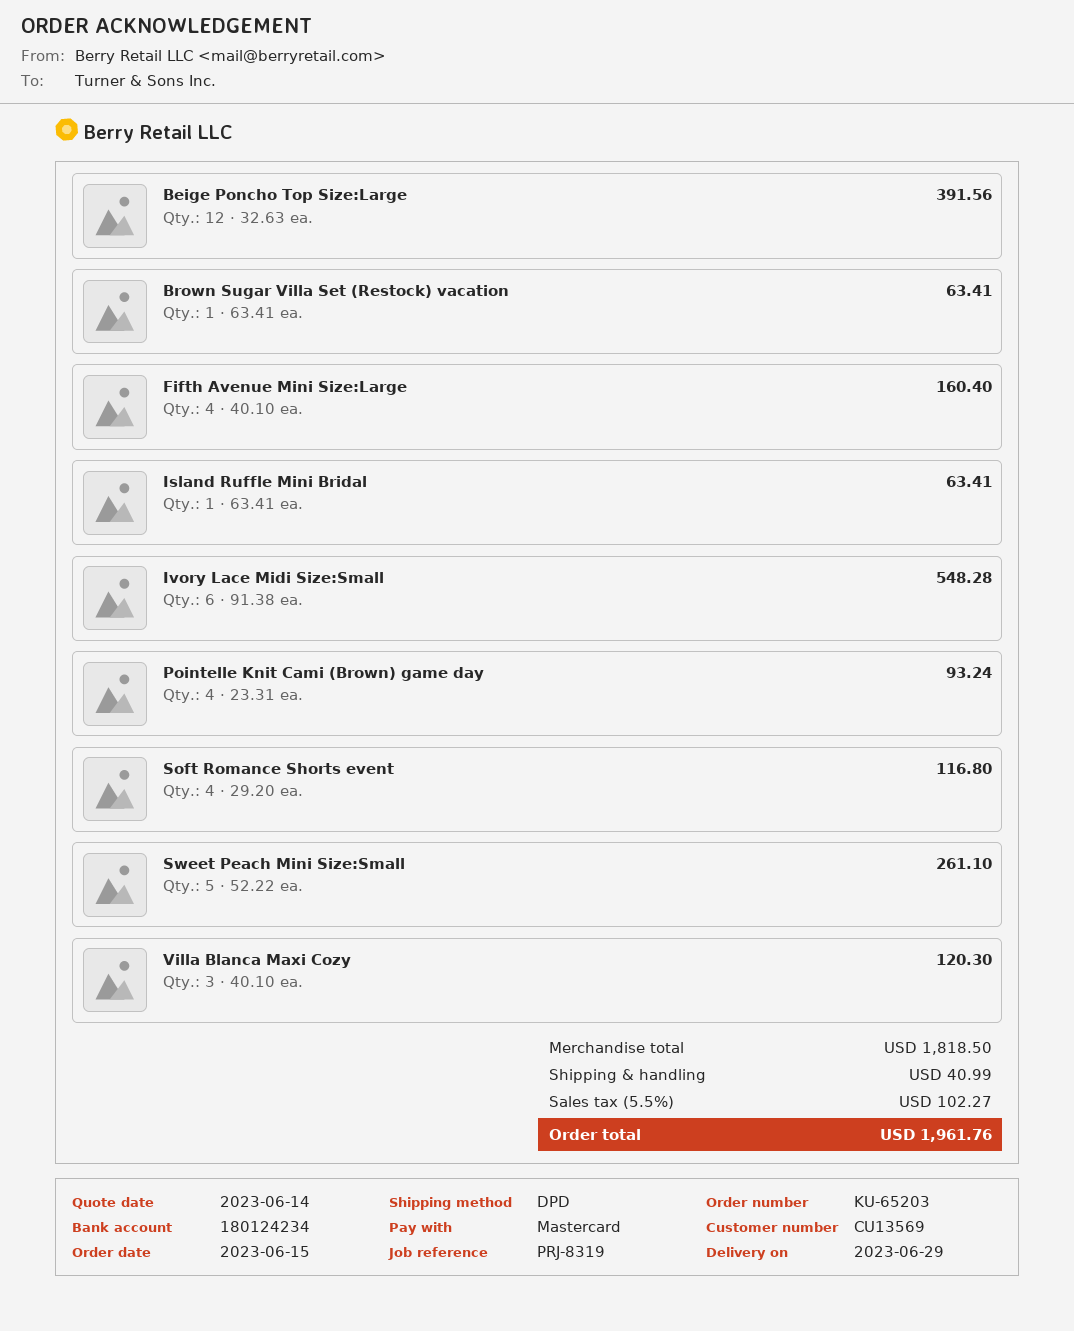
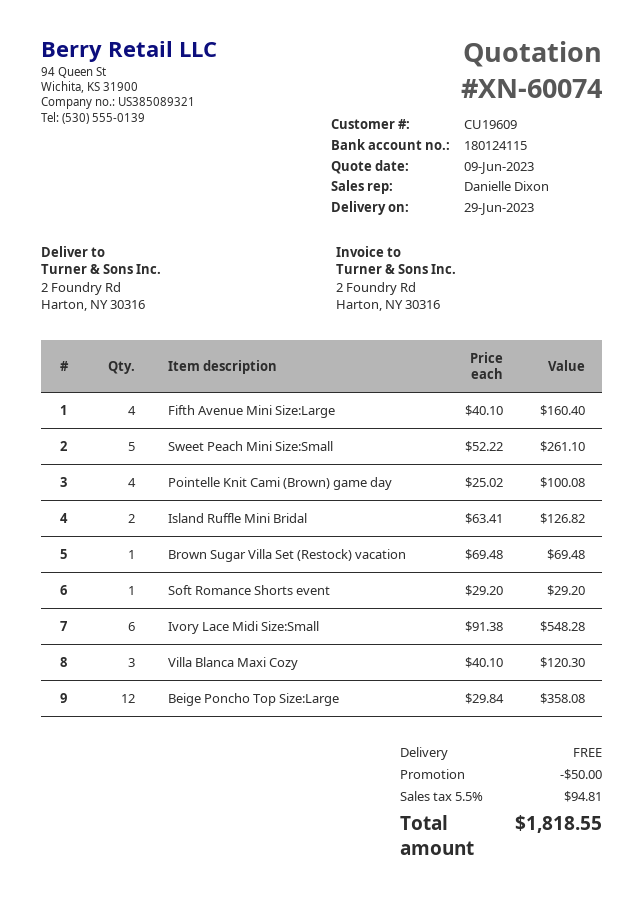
quote date: 2023-06-14 -> 2023-06-09
customer number: CU13569 -> CU19609
bank account: 180124234 -> 180124115
Beige Poncho Top Size:Large: 12 x 32.63 = 391.56 -> 12 x 29.84 = 358.08
Brown Sugar Villa Set (Restock) vacation: 1 x 63.41 = 63.41 -> 1 x 69.48 = 69.48
Island Ruffle Mini Bridal: 1 x 63.41 = 63.41 -> 2 x 63.41 = 126.82
Pointelle Knit Cami (Brown) game day: 4 x 23.31 = 93.24 -> 4 x 25.02 = 100.08
Soft Romance Shorts event: 4 x 29.20 = 116.80 -> 1 x 29.20 = 29.20
discount: none -> 50.00
shipping: 40.99 -> 0.00
tax: 5.5% = 102.27 -> 5.5% = 94.81
total: 1961.76 -> 1818.55

